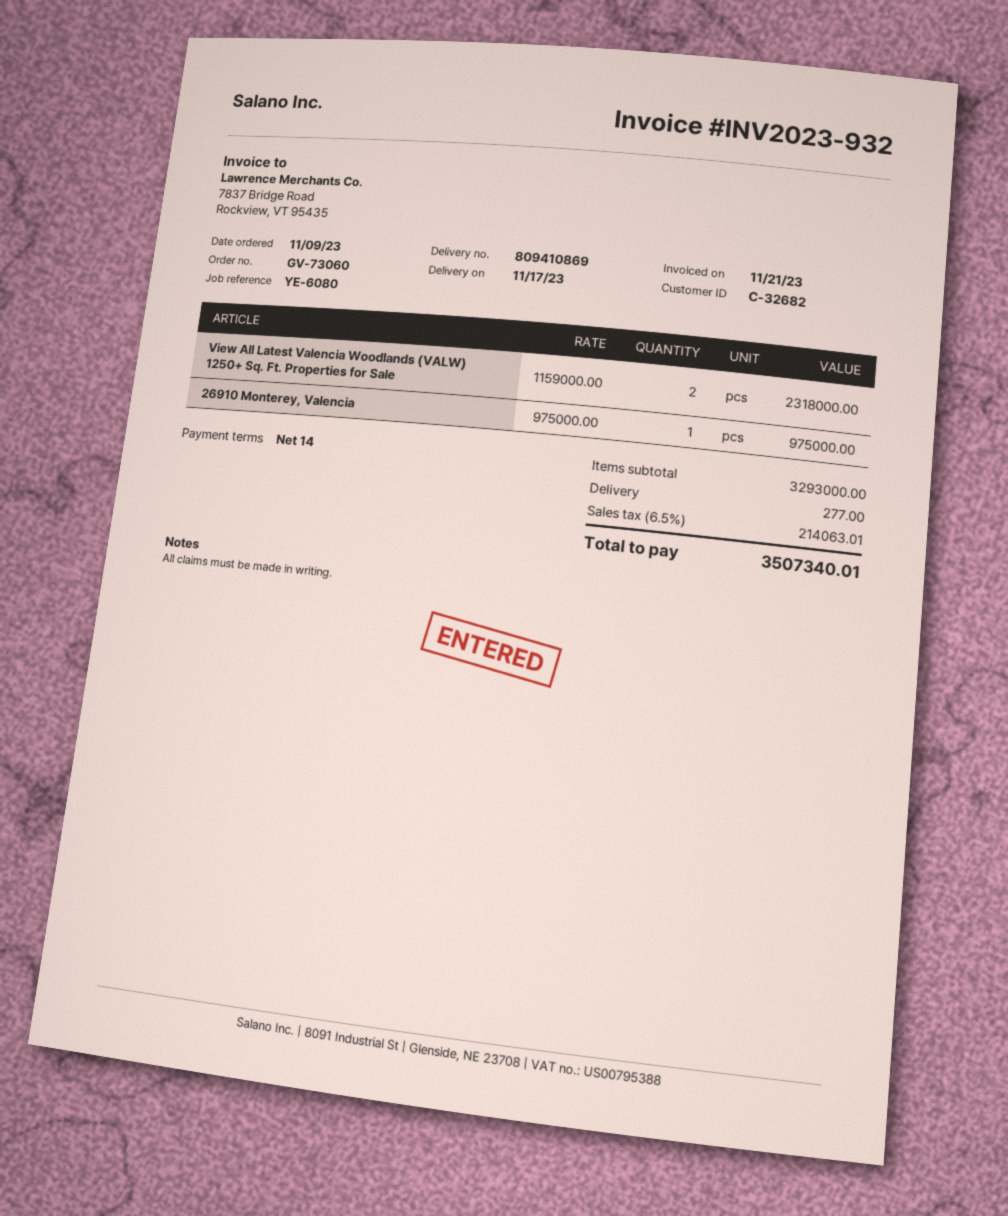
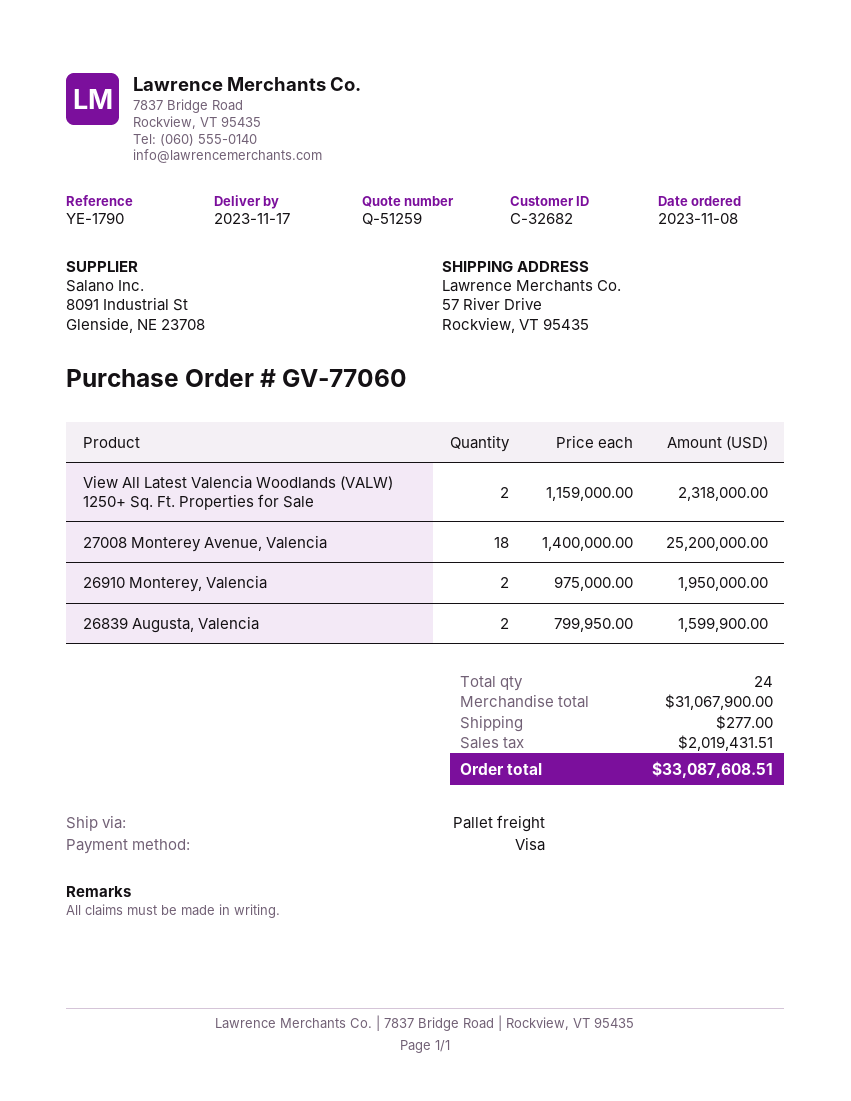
order number: GV-73060 -> GV-77060
order date: 2023-11-09 -> 2023-11-08
reference: YE-6080 -> YE-1790
26910 Monterey, Valencia: 1 x 975000.00 = 975000.00 -> 2 x 975000.00 = 1950000.00
27008 Monterey Avenue, Valencia: none -> 18 x 1400000.00 = 25200000.00
26839 Augusta, Valencia: none -> 2 x 799950.00 = 1599900.00
subtotal: 3293000.00 -> 31067900.00
tax: 214063.01 -> 2019431.51
total: 3507340.01 -> 33087608.51

